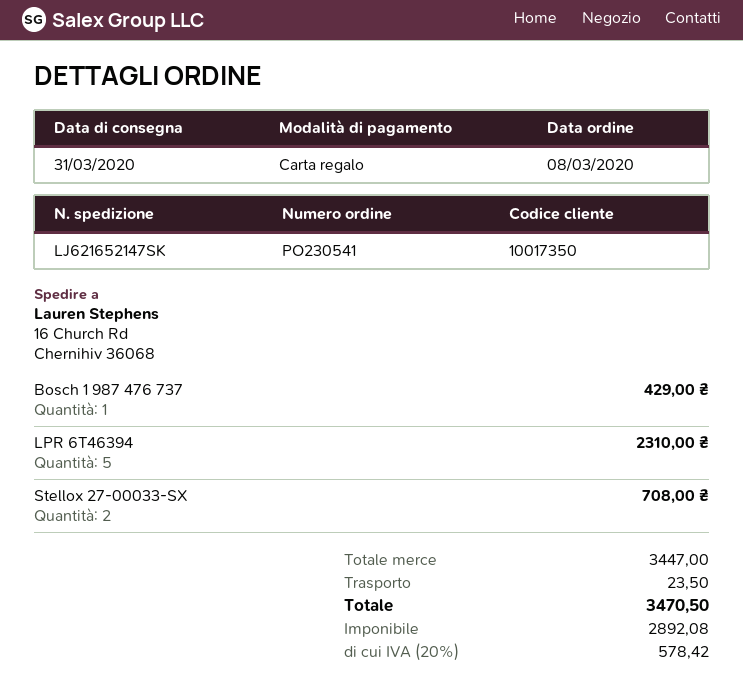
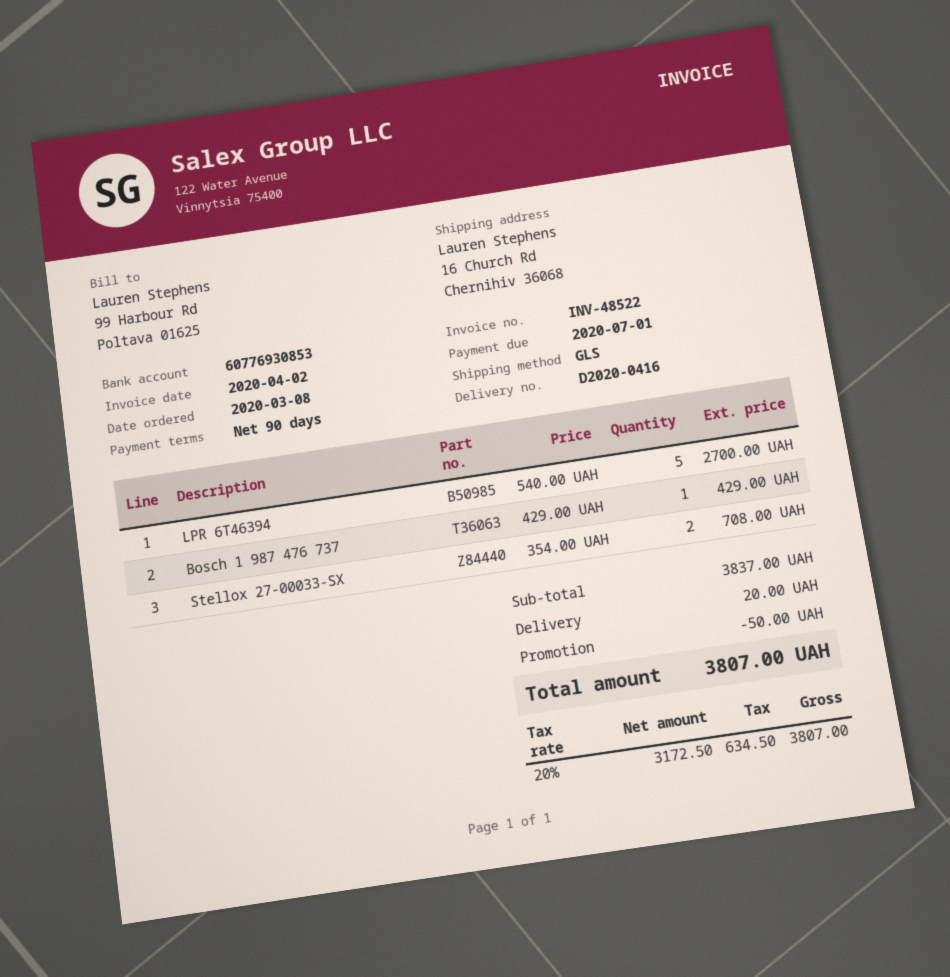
LPR 6T46394: 5 for 2310.00 -> 5 for 2700.00
subtotal: 3447.00 -> 3837.00
discount: none -> 50.00
shipping: 23.50 -> 20.00
net: 2892.08 -> 3172.50
tax: 20% = 578.42 -> 20% = 634.50
total: 3470.50 -> 3807.00

